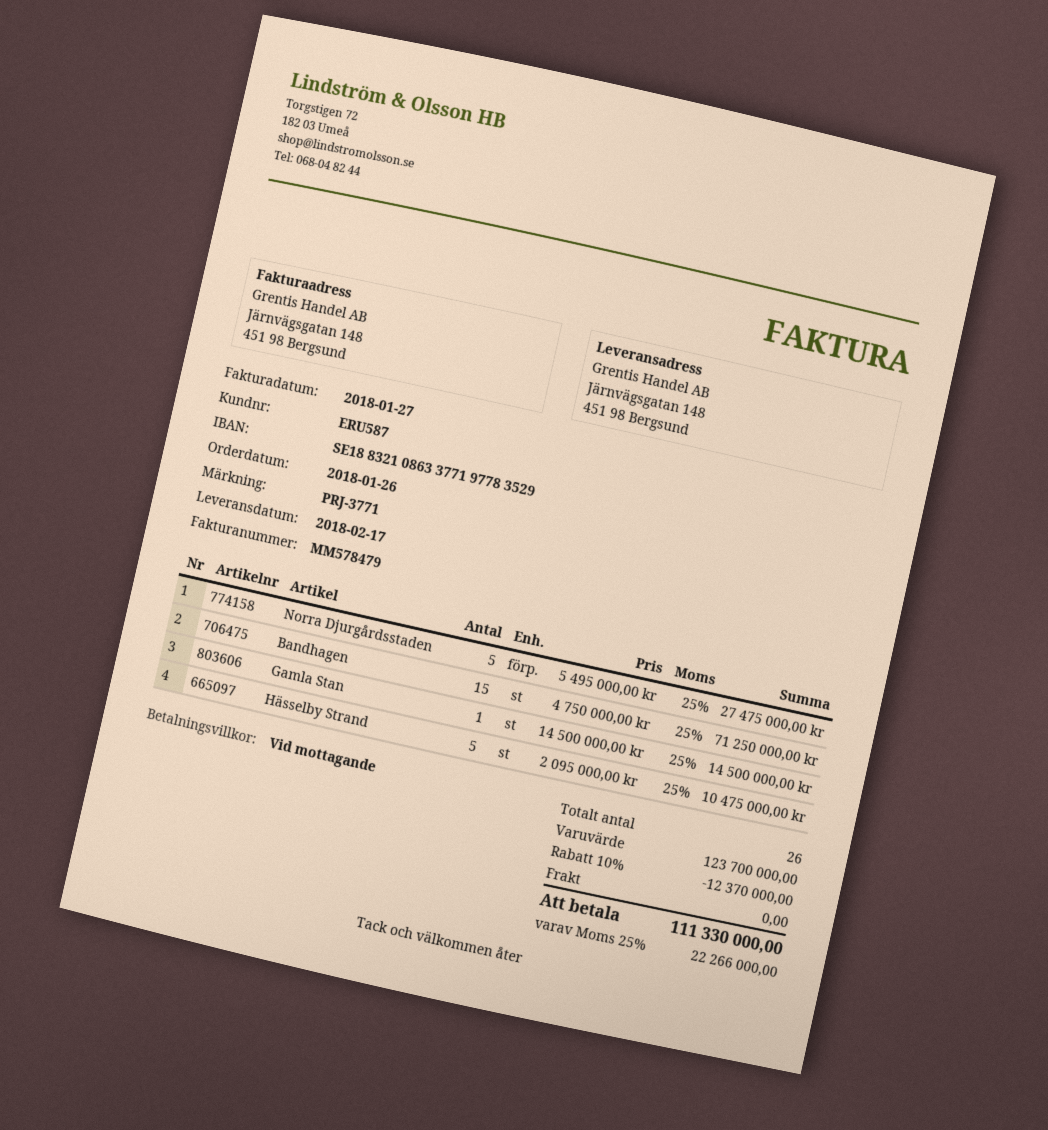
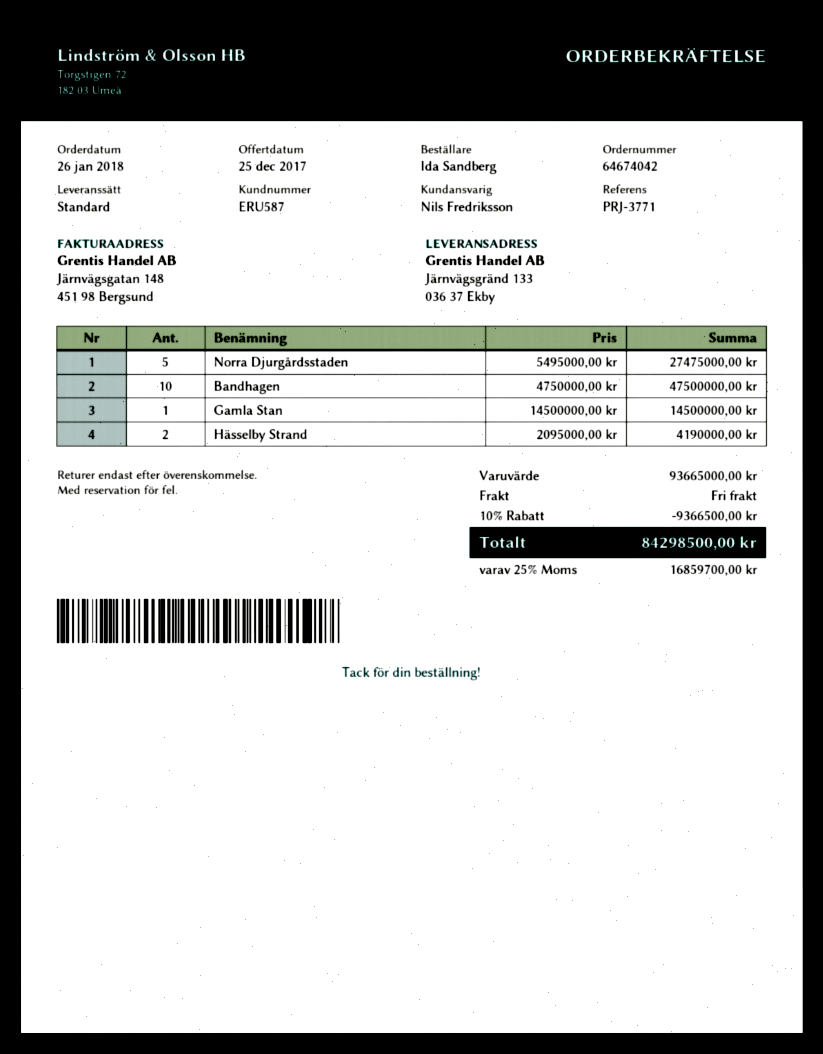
ship to: Järnvägsgatan 148, 451 98 Bergsund -> Järnvägsgränd 133, 036 37 Ekby
Bandhagen: 15 x 4750000.00 = 71250000.00 -> 10 x 4750000.00 = 47500000.00
Hässelby Strand: 5 x 2095000.00 = 10475000.00 -> 2 x 2095000.00 = 4190000.00
subtotal: 123700000.00 -> 93665000.00
discount: 10% = 12370000.00 -> 10% = 9366500.00
tax: 25% = 22266000.00 -> 25% = 16859700.00
total: 111330000.00 -> 84298500.00

